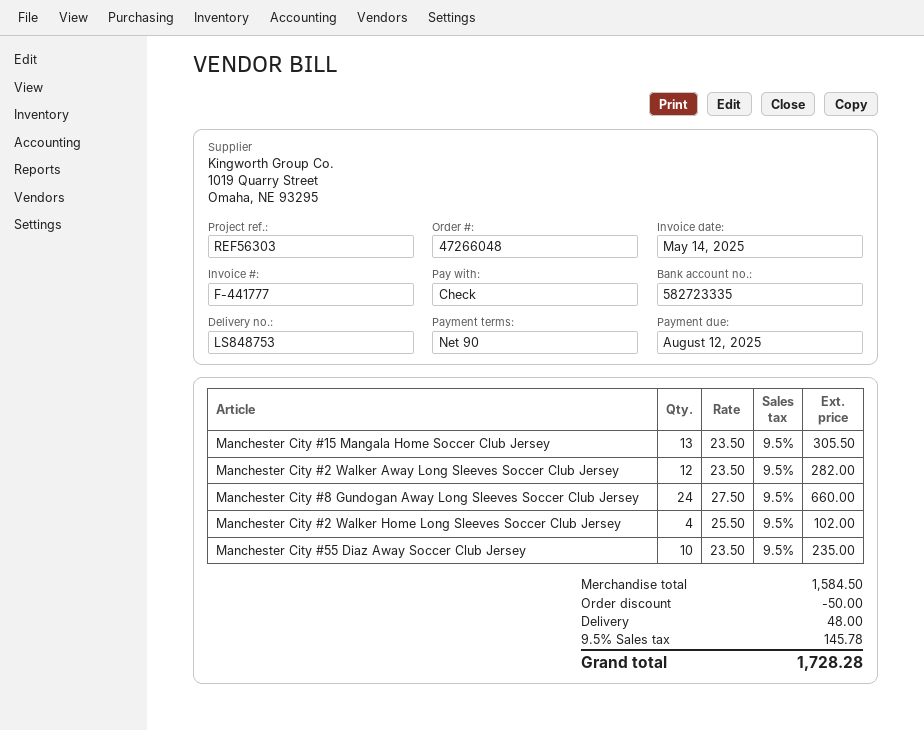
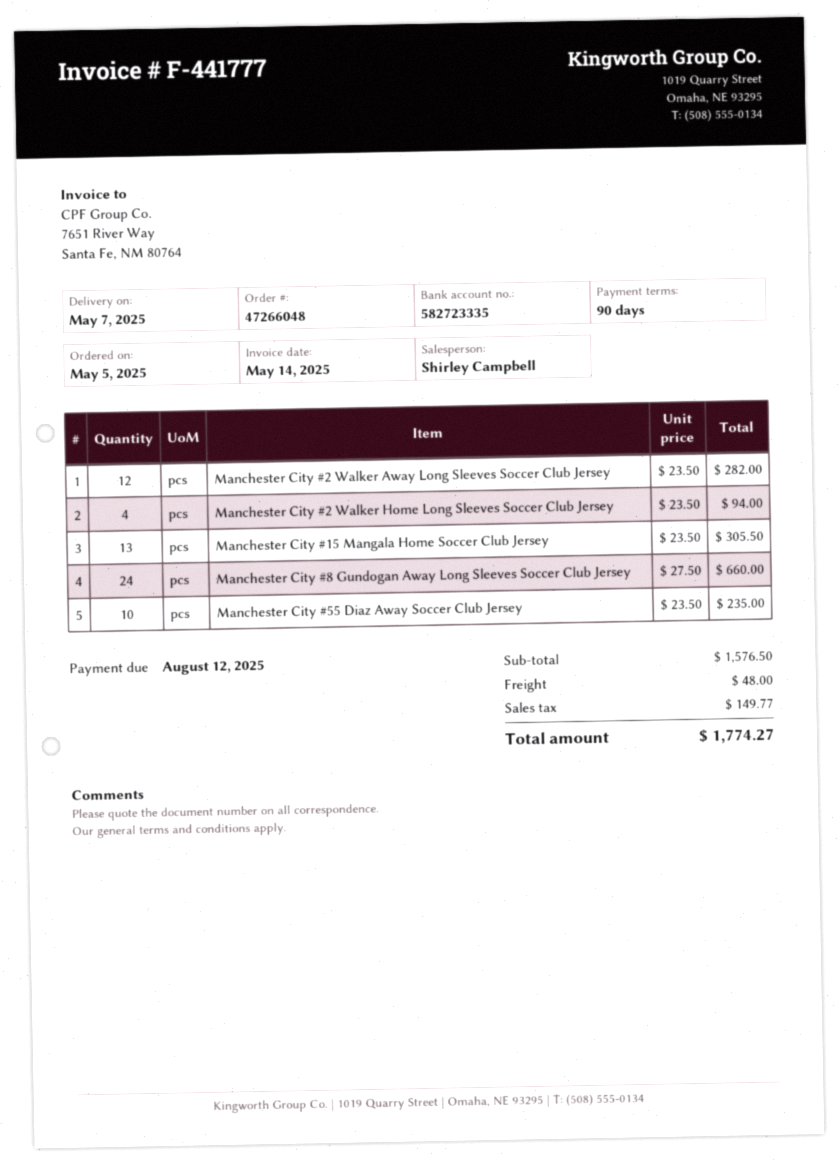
Manchester City #2 Walker Home Long Sleeves Soccer Club Jersey: 4 x 25.50 = 102.00 -> 4 x 23.50 = 94.00
subtotal: 1584.50 -> 1576.50
discount: 50.00 -> none
tax: 145.78 -> 149.77
total: 1728.28 -> 1774.27

